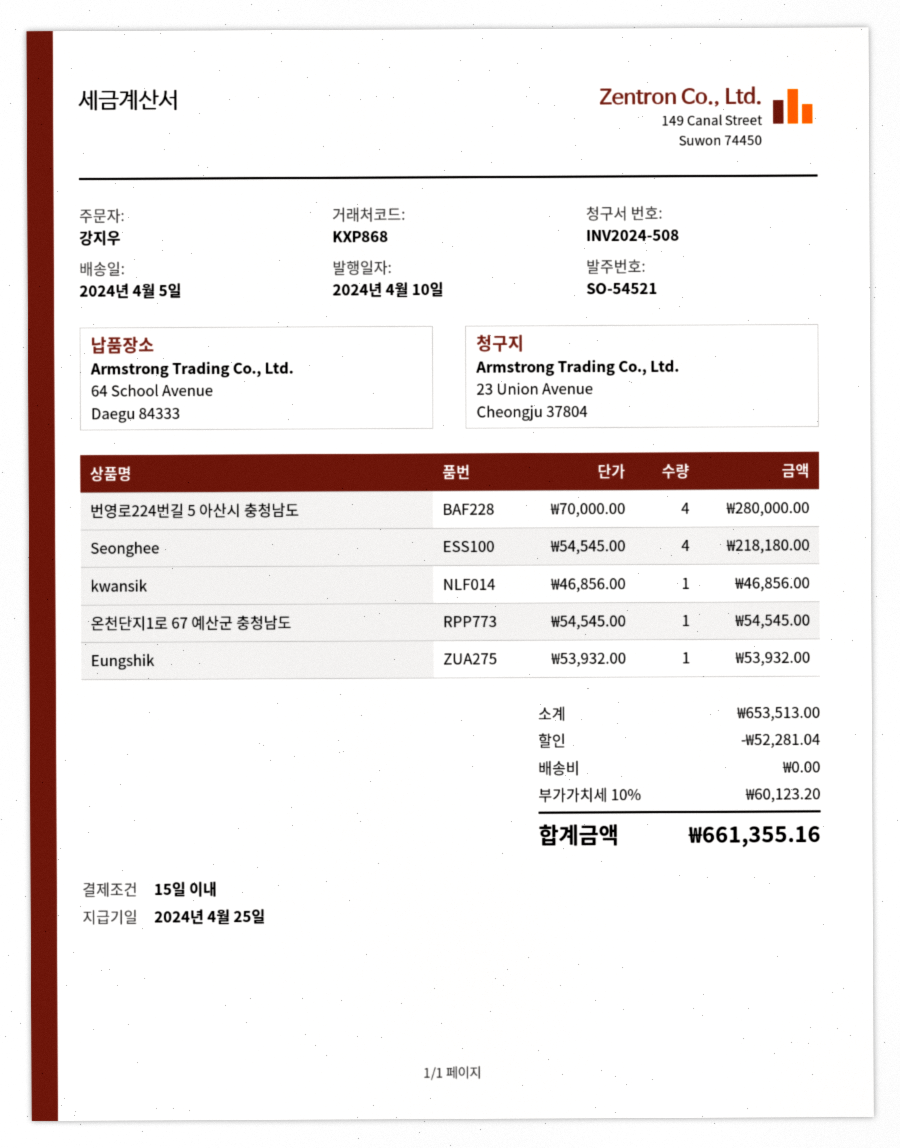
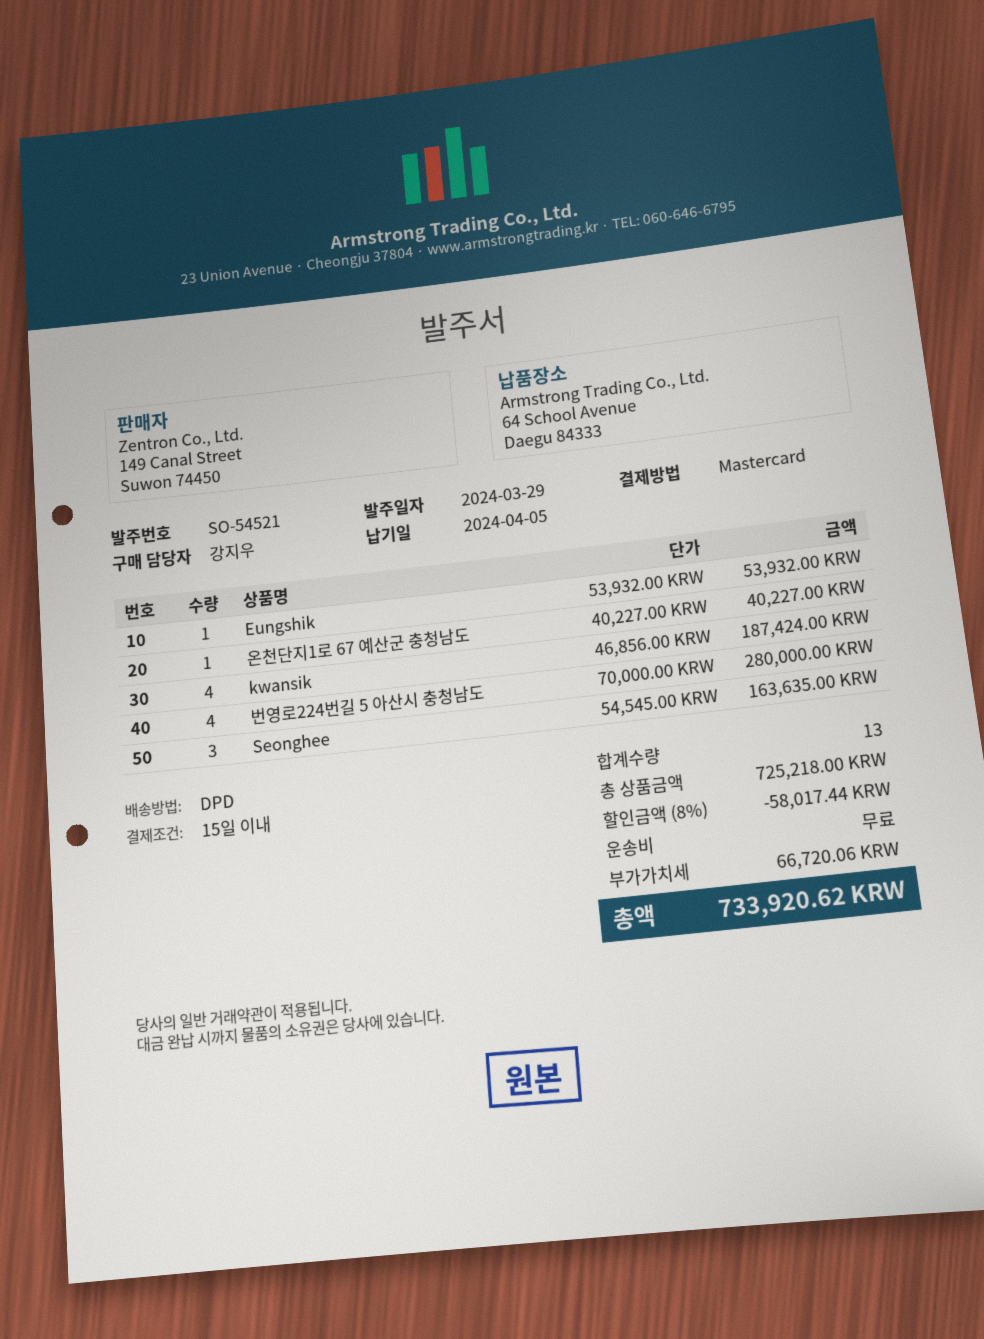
Seonghee: 4 x 54545.00 = 218180.00 -> 3 x 54545.00 = 163635.00
kwansik: 1 x 46856.00 = 46856.00 -> 4 x 46856.00 = 187424.00
온천단지1로 67 예산군 충청남도: 1 x 54545.00 = 54545.00 -> 1 x 40227.00 = 40227.00
subtotal: 653513.00 -> 725218.00
discount: 52281.04 -> 58017.44
tax: 60123.20 -> 66720.06
total: 661355.16 -> 733920.62

